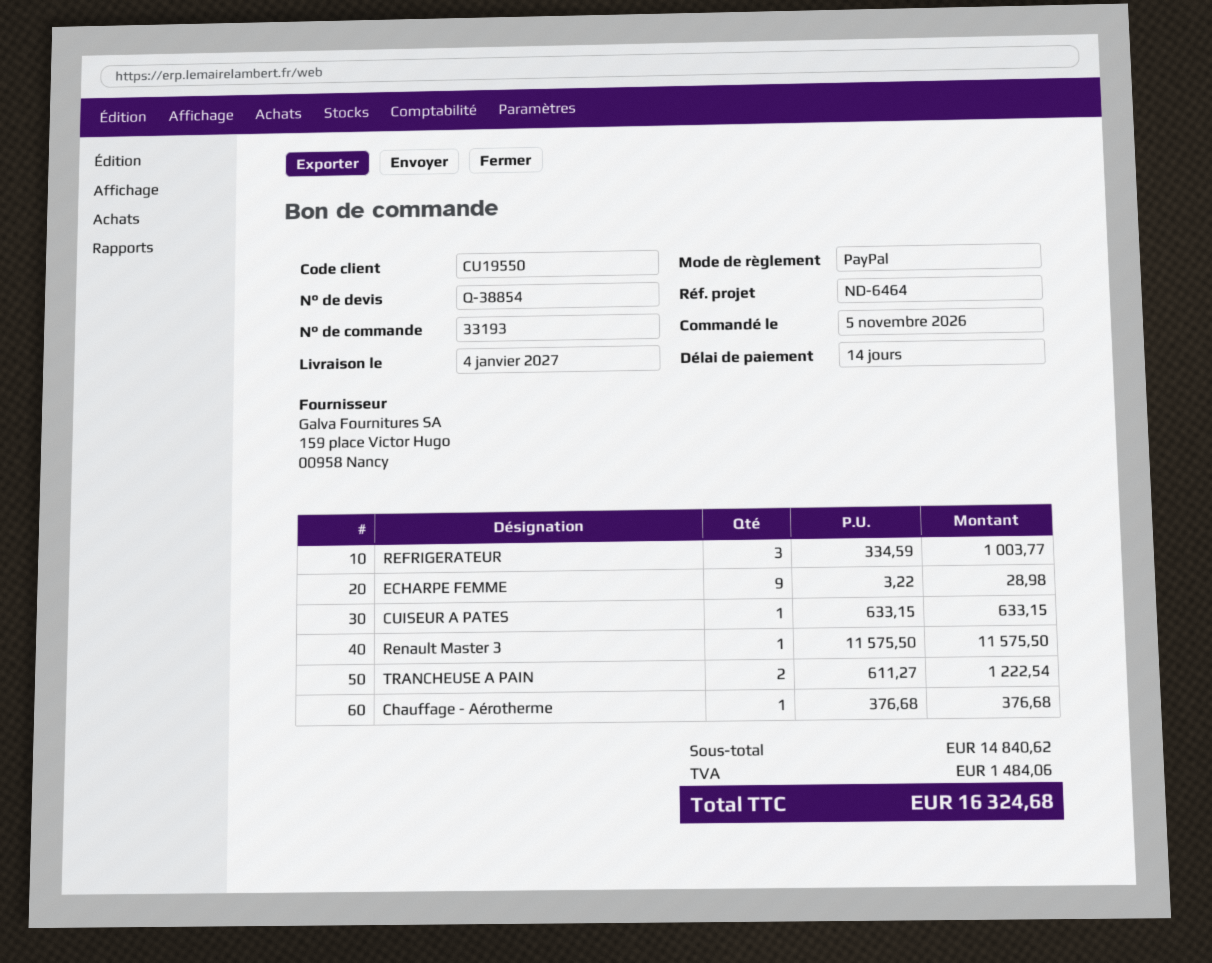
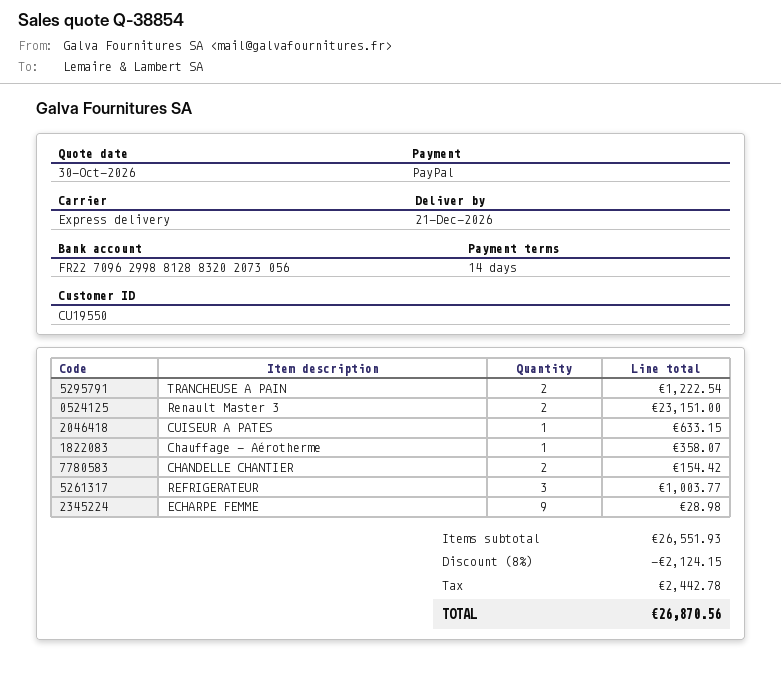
delivery date: 2027-01-04 -> 2026-12-21
Renault Master 3: 1 for 11575.50 -> 2 for 23151.00
Chauffage - Aérotherme: 1 for 376.68 -> 1 for 358.07
CHANDELLE CHANTIER: none -> 2 for 154.42
subtotal: 14840.62 -> 26551.93
discount: none -> 8% = 2124.15
tax: 1484.06 -> 2442.78
total: 16324.68 -> 26870.56

